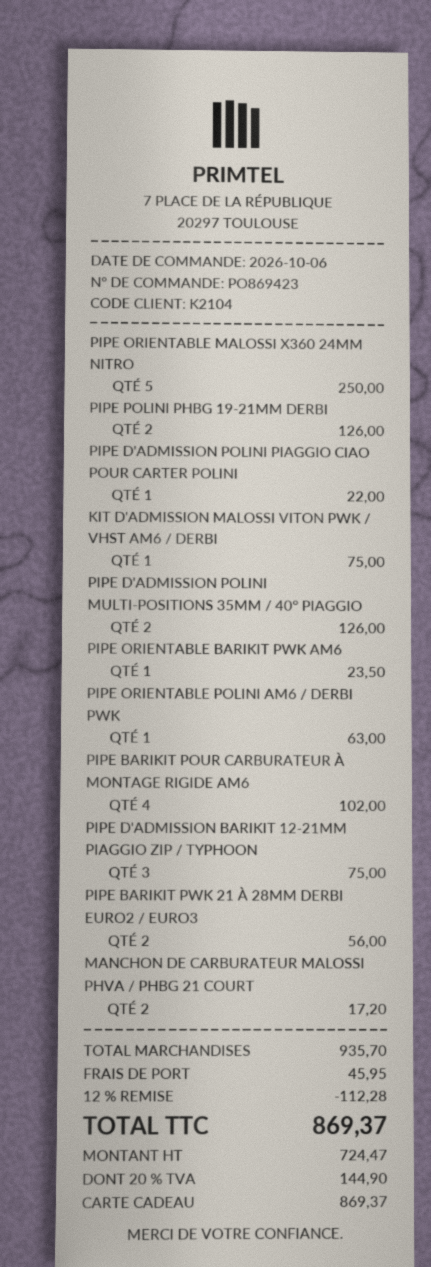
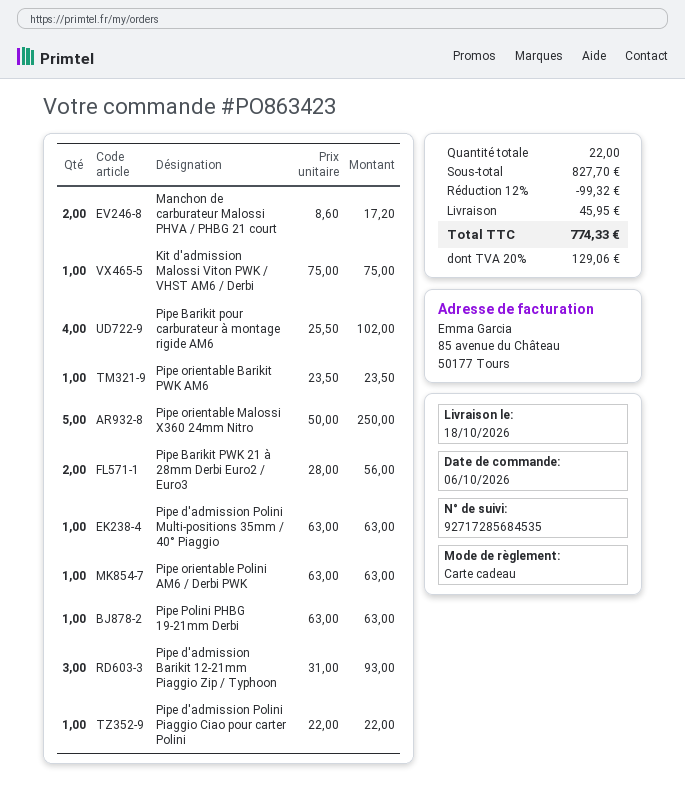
order number: PO869423 -> PO863423
PIPE POLINI PHBG 19-21MM DERBI: 2 for 126.00 -> 1 for 63.00
PIPE D'ADMISSION POLINI MULTI-POSITIONS 35MM / 40° PIAGGIO: 2 for 126.00 -> 1 for 63.00
PIPE D'ADMISSION BARIKIT 12-21MM PIAGGIO ZIP / TYPHOON: 3 for 75.00 -> 3 for 93.00
subtotal: 935.70 -> 827.70
discount: 12% = 112.28 -> 12% = 99.32
tax: 20% = 144.90 -> 20% = 129.06
total: 869.37 -> 774.33

